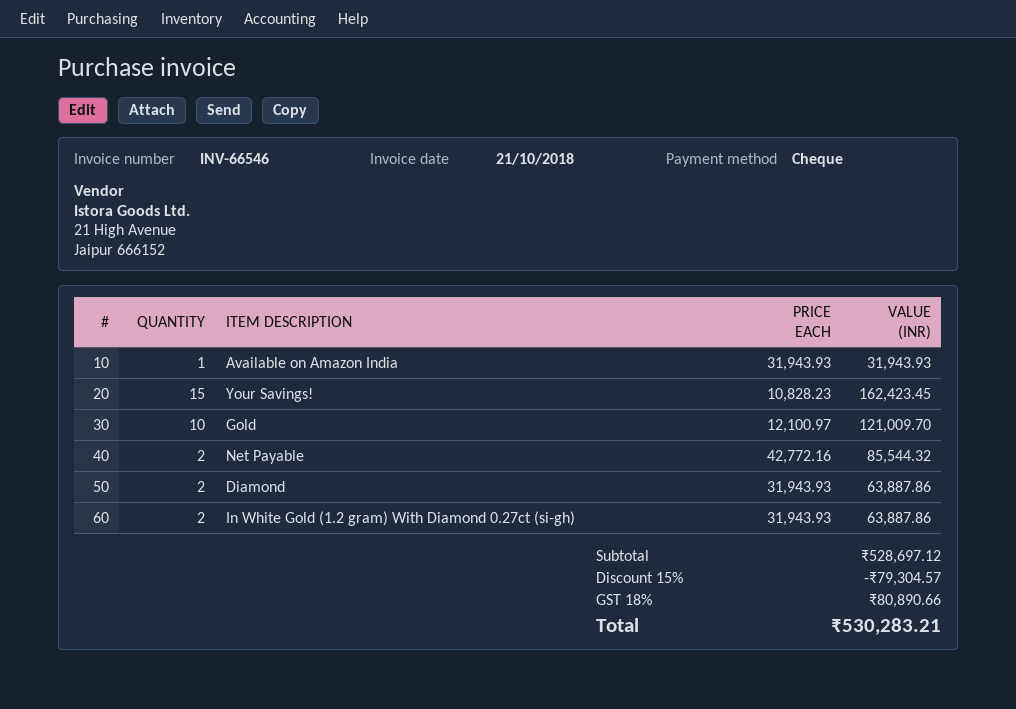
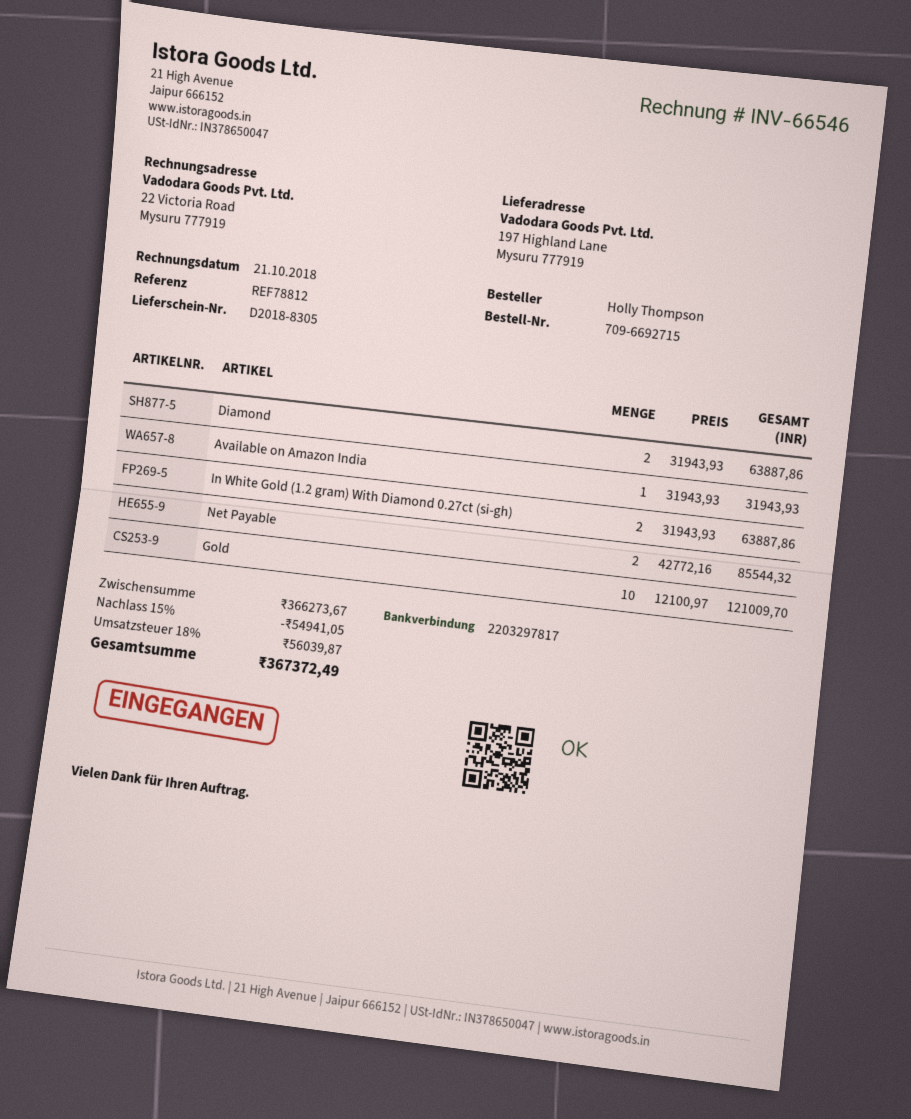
Your Savings!: 15 x 10828.23 = 162423.45 -> none
subtotal: 528697.12 -> 366273.67
discount: 15% = 79304.57 -> 15% = 54941.05
tax: 18% = 80890.66 -> 18% = 56039.87
total: 530283.21 -> 367372.49

